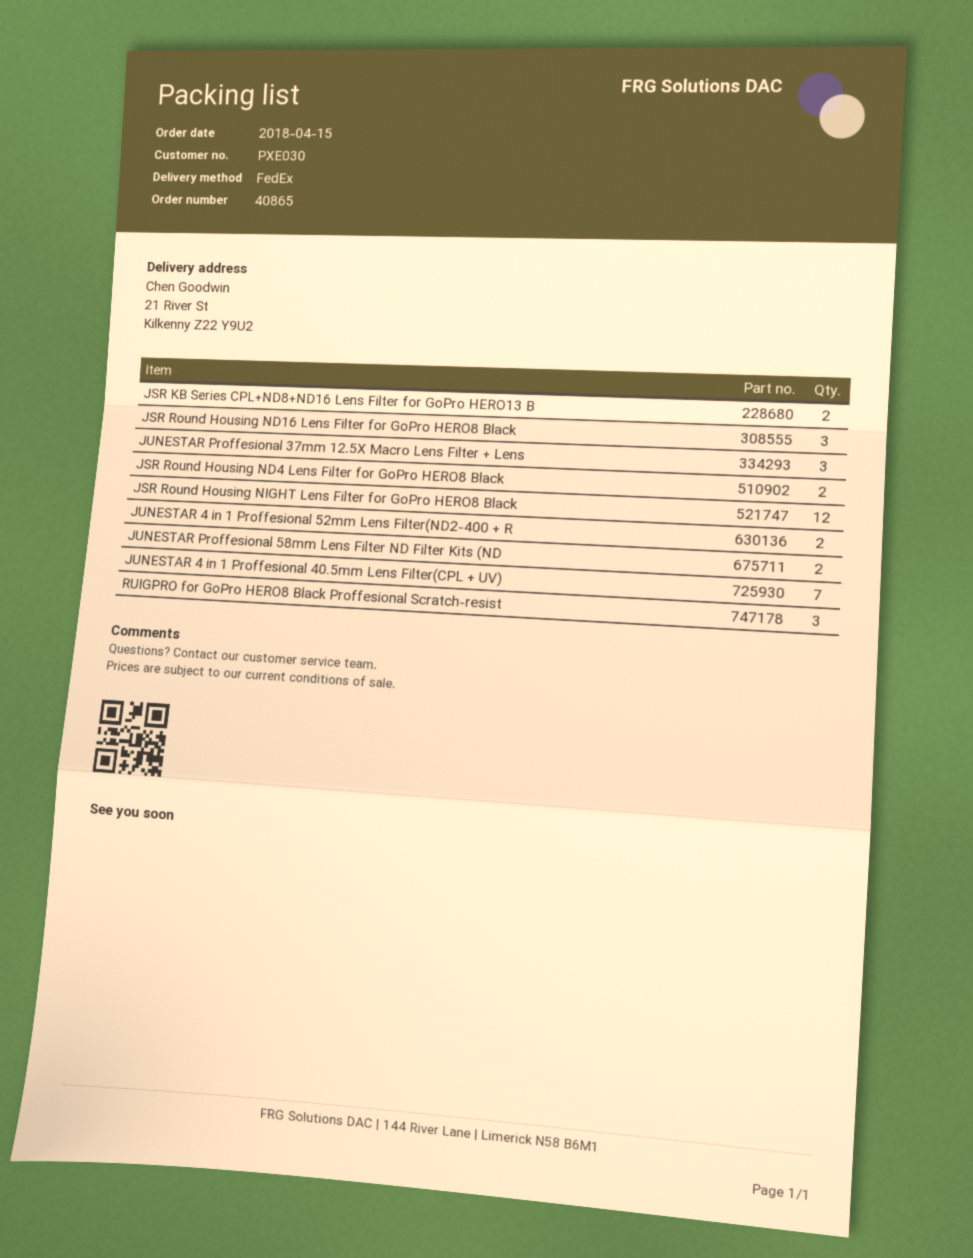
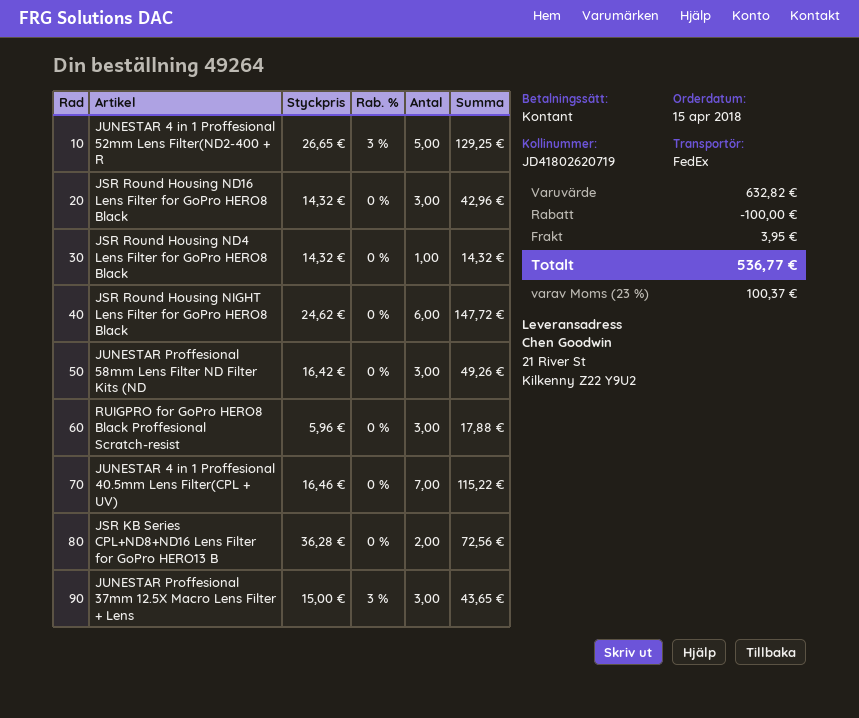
order number: 40865 -> 49264
JSR Round Housing ND4 Lens Filter for GoPro HERO8 Black: 2 -> 1
JSR Round Housing NIGHT Lens Filter for GoPro HERO8 Black: 12 -> 6
JUNESTAR 4 in 1 Proffesional 52mm Lens Filter(ND2-400 + R: 2 -> 5
JUNESTAR Proffesional 58mm Lens Filter ND Filter Kits (ND: 2 -> 3

